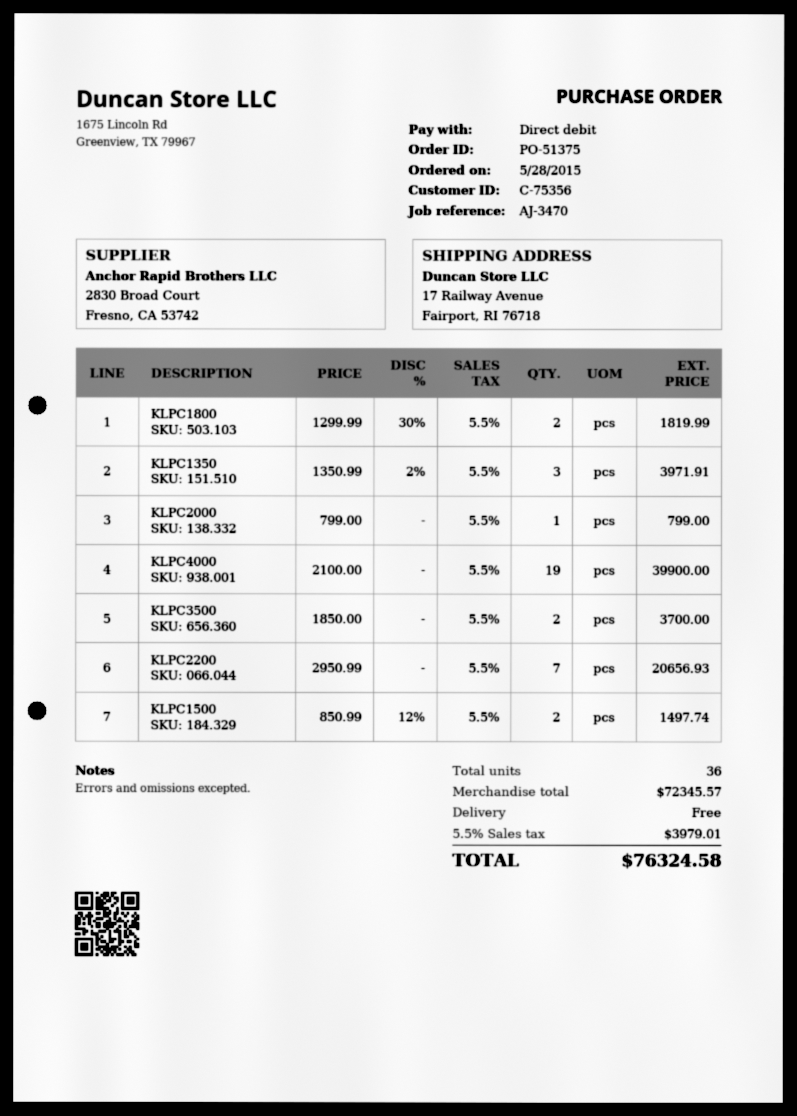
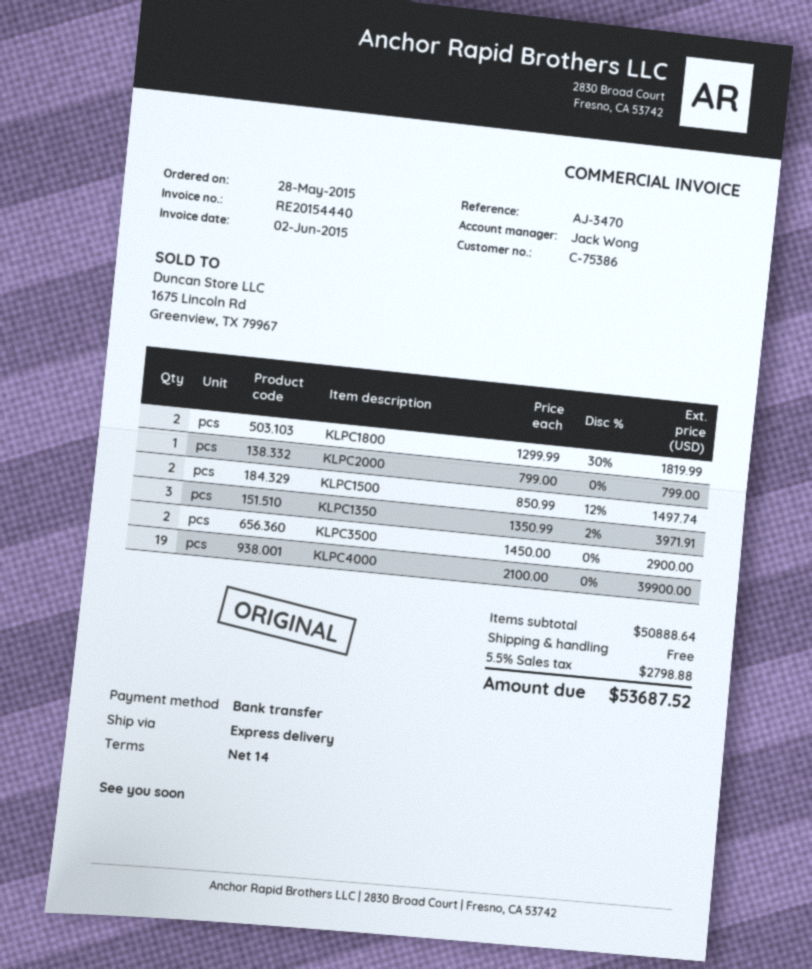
customer number: C-75356 -> C-75386
payment method: direct debit -> bank transfer
KLPC3500: 2 x 1850.00 = 3700.00 -> 2 x 1450.00 = 2900.00
KLPC2200: 7 x 2950.99 = 20656.93 -> none
subtotal: 72345.57 -> 50888.64
tax: 5.5% = 3979.01 -> 5.5% = 2798.88
total: 76324.58 -> 53687.52

